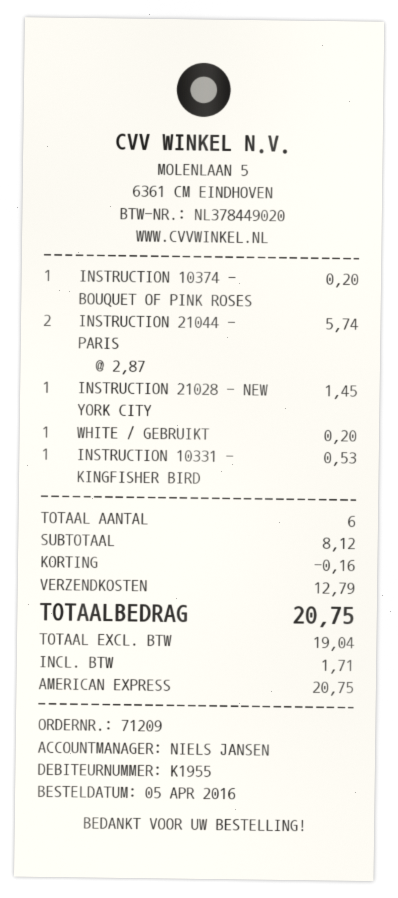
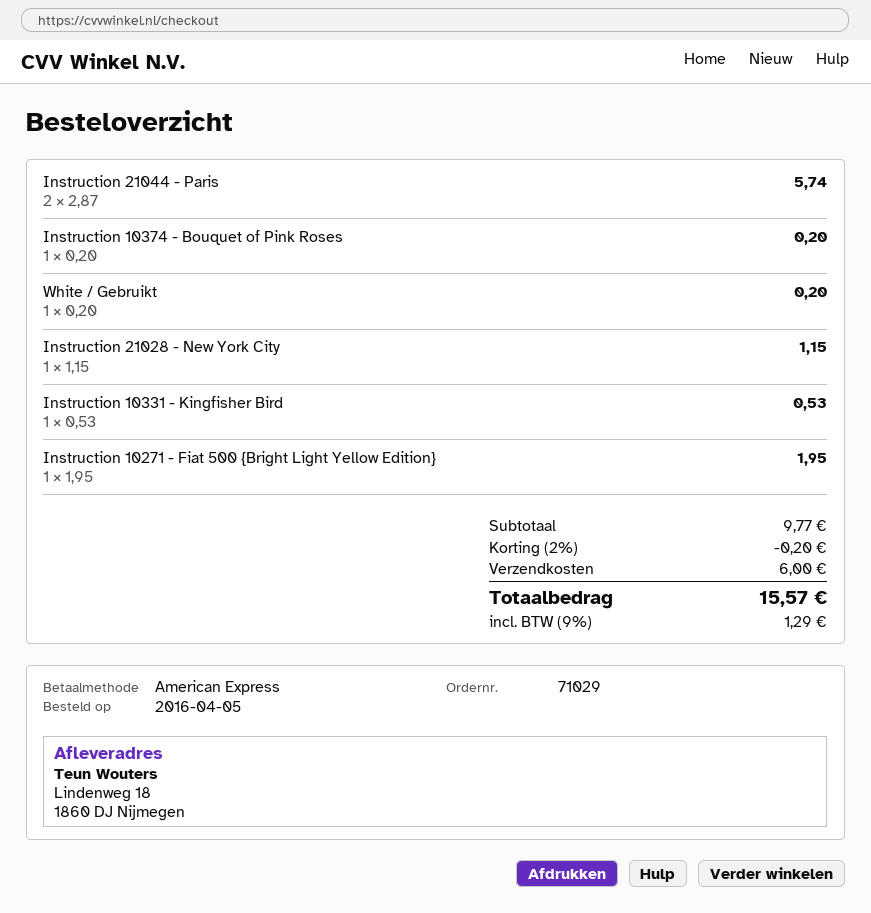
order number: 71209 -> 71029
INSTRUCTION 21028 - NEW YORK CITY: 1 x 1.45 = 1.45 -> 1 x 1.15 = 1.15
Instruction 10271 - Fiat 500 {Bright Light Yellow Edition}: none -> 1 x 1.95 = 1.95
subtotal: 8.12 -> 9.77
discount: 0.16 -> 0.20
shipping: 12.79 -> 6.00
tax: 1.71 -> 1.29
total: 20.75 -> 15.57

